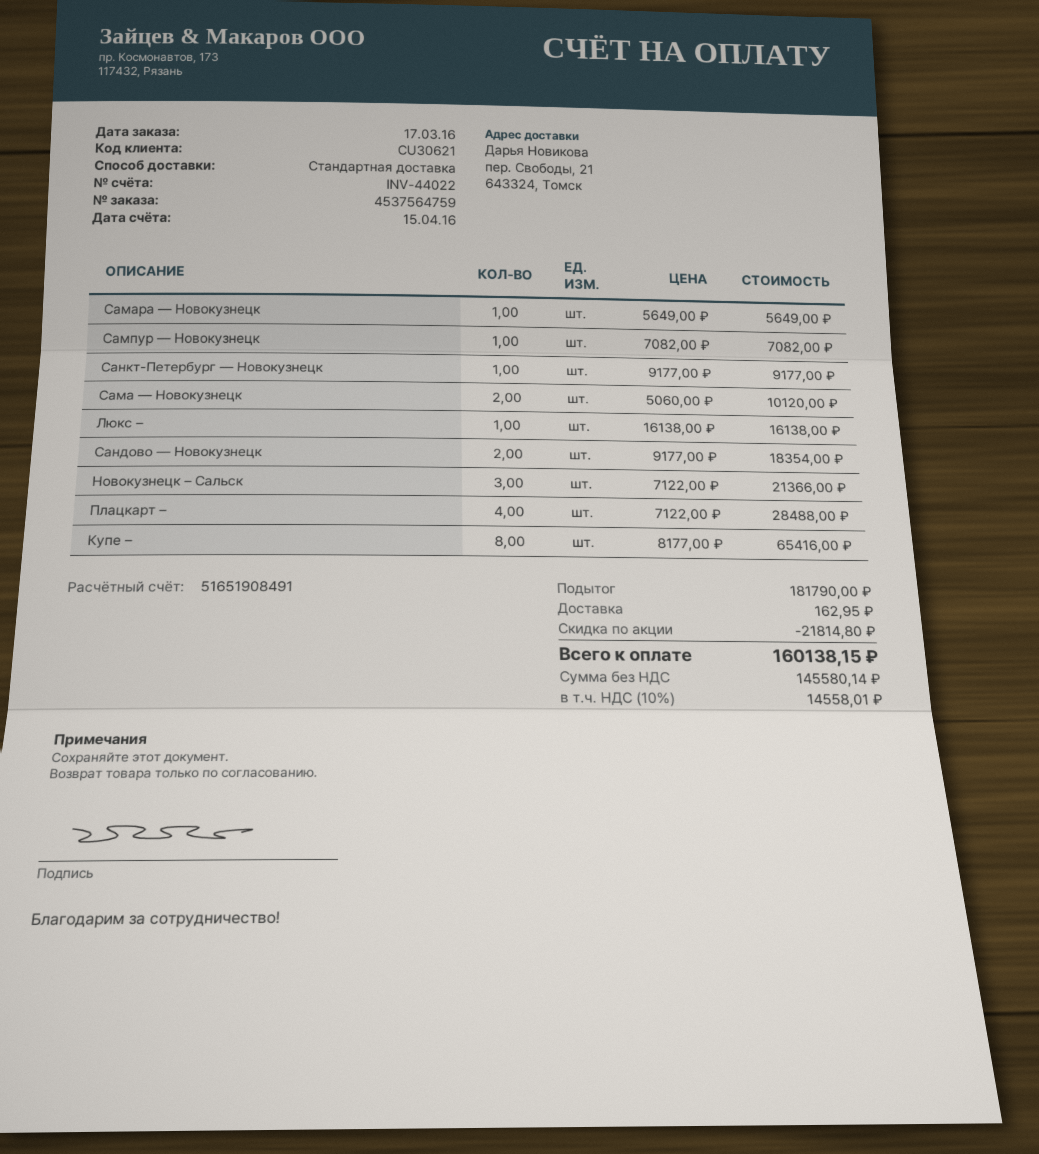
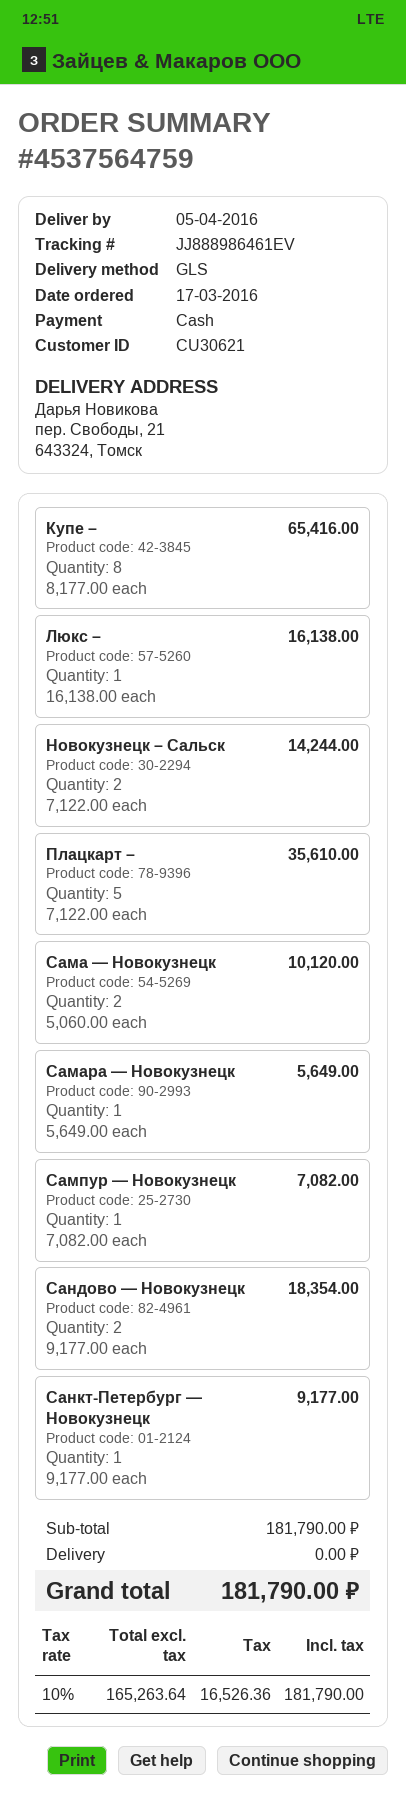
shipping method: standard -> GLS
Новокузнецк – Сальск: 3 x 7122.00 = 21366.00 -> 2 x 7122.00 = 14244.00
Плацкарт –: 4 x 7122.00 = 28488.00 -> 5 x 7122.00 = 35610.00
discount: 21814.80 -> none
shipping: 162.95 -> 0.00
net: 145580.14 -> 165263.64
tax: 10% = 14558.01 -> 10% = 16526.36
total: 160138.15 -> 181790.00

